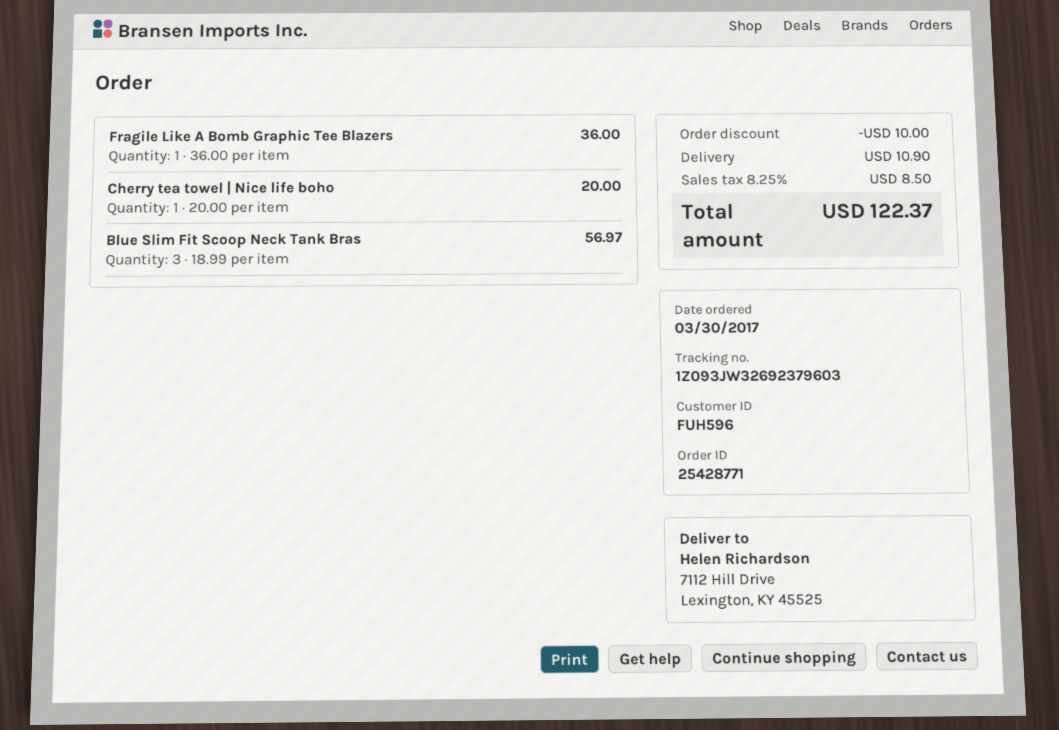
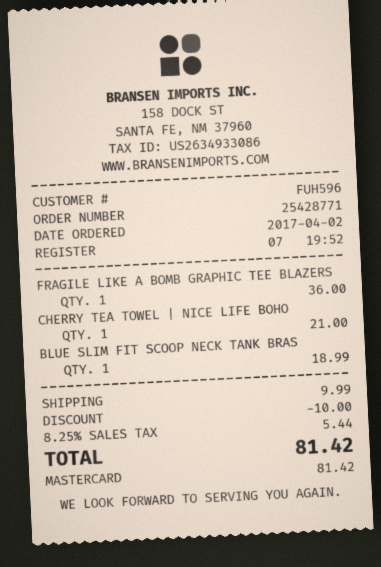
order date: 2017-03-30 -> 2017-04-02
Cherry tea towel | Nice life boho: 1 for 20.00 -> 1 for 21.00
Blue Slim Fit Scoop Neck Tank Bras: 3 for 56.97 -> 1 for 18.99
shipping: 10.90 -> 9.99
tax: 8.25% = 8.50 -> 8.25% = 5.44
total: 122.37 -> 81.42

